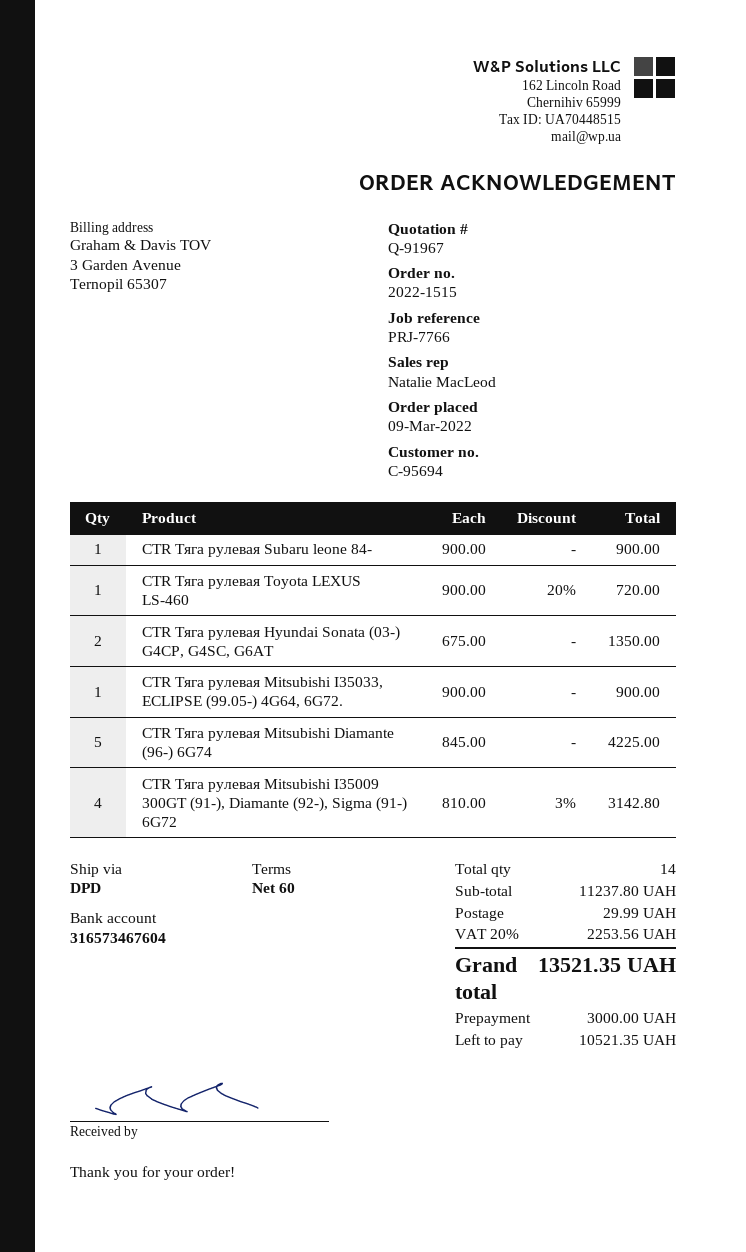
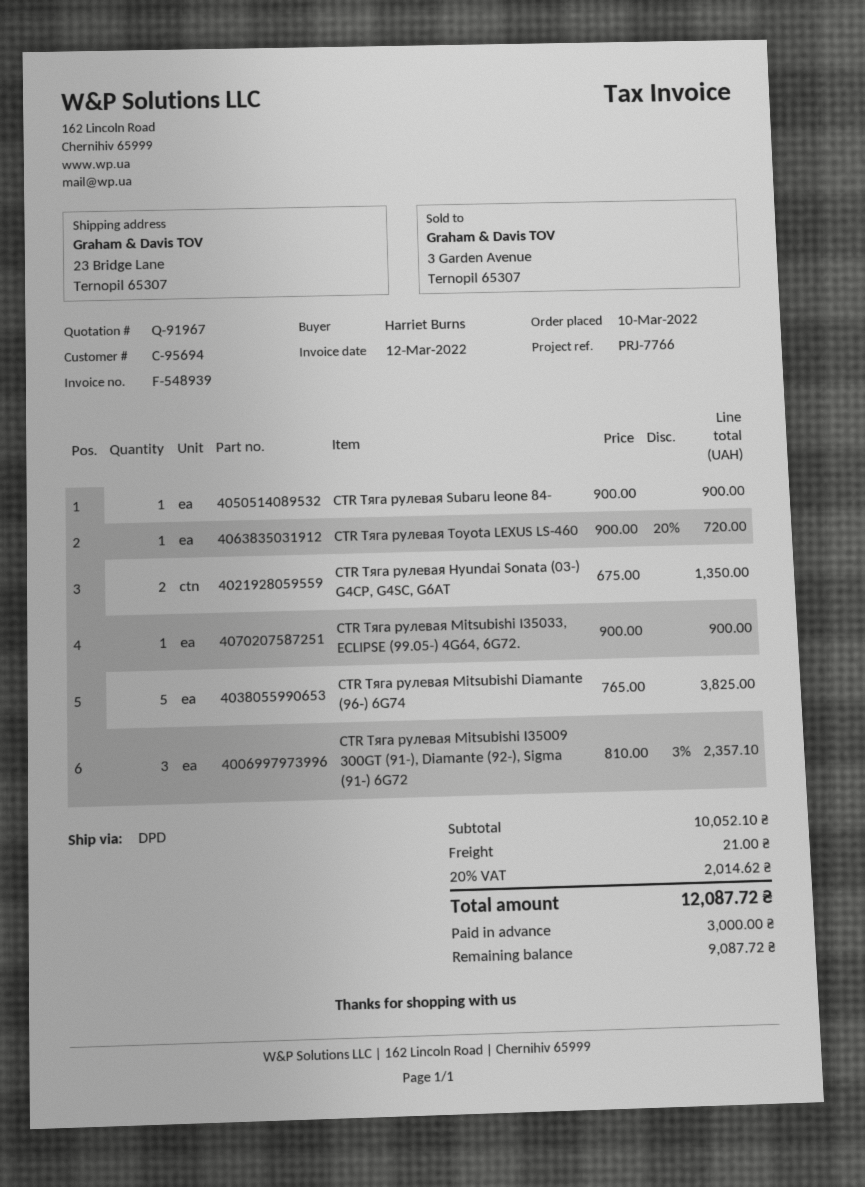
order date: 2022-03-09 -> 2022-03-10
CTR Тяга рулевая Mitsubishi Diamante (96-) 6G74: 5 x 845.00 = 4225.00 -> 5 x 765.00 = 3825.00
CTR Тяга рулевая Mitsubishi I35009 300GT (91-), Diamante (92-), Sigma (91-) 6G72: 4 x 810.00 - 3% = 3142.80 -> 3 x 810.00 - 3% = 2357.10
subtotal: 11237.80 -> 10052.10
shipping: 29.99 -> 21.00
tax: 20% = 2253.56 -> 20% = 2014.62
total: 13521.35 -> 12087.72
balance: 10521.35 -> 9087.72

